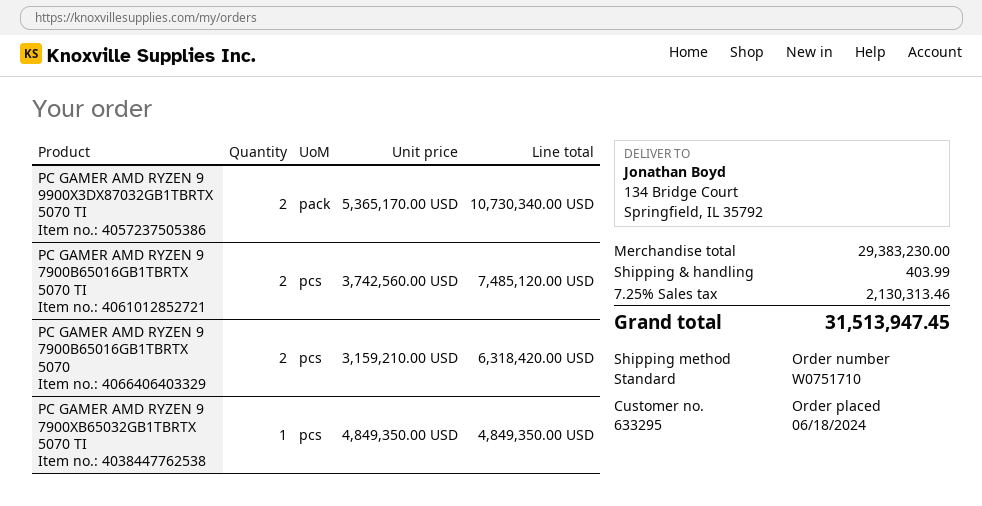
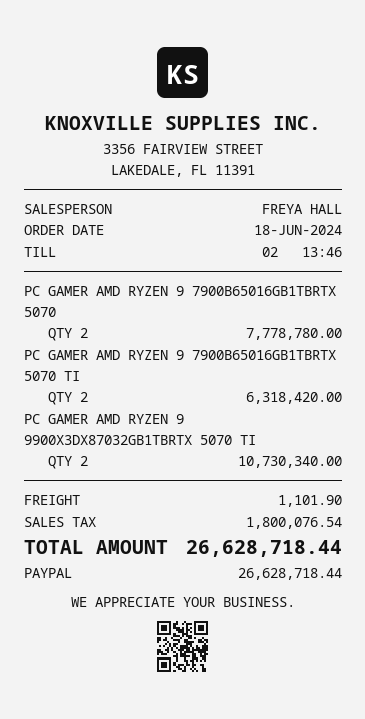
PC GAMER AMD RYZEN 9 7900B65016GB1TBRTX 5070 TI: 2 for 7485120.00 -> 2 for 6318420.00
PC GAMER AMD RYZEN 9 7900B65016GB1TBRTX 5070: 2 for 6318420.00 -> 2 for 7778780.00
PC GAMER AMD RYZEN 9 7900XB65032GB1TBRTX 5070 TI: 1 for 4849350.00 -> none
shipping: 403.99 -> 1101.90
tax: 2130313.46 -> 1800076.54
total: 31513947.45 -> 26628718.44

